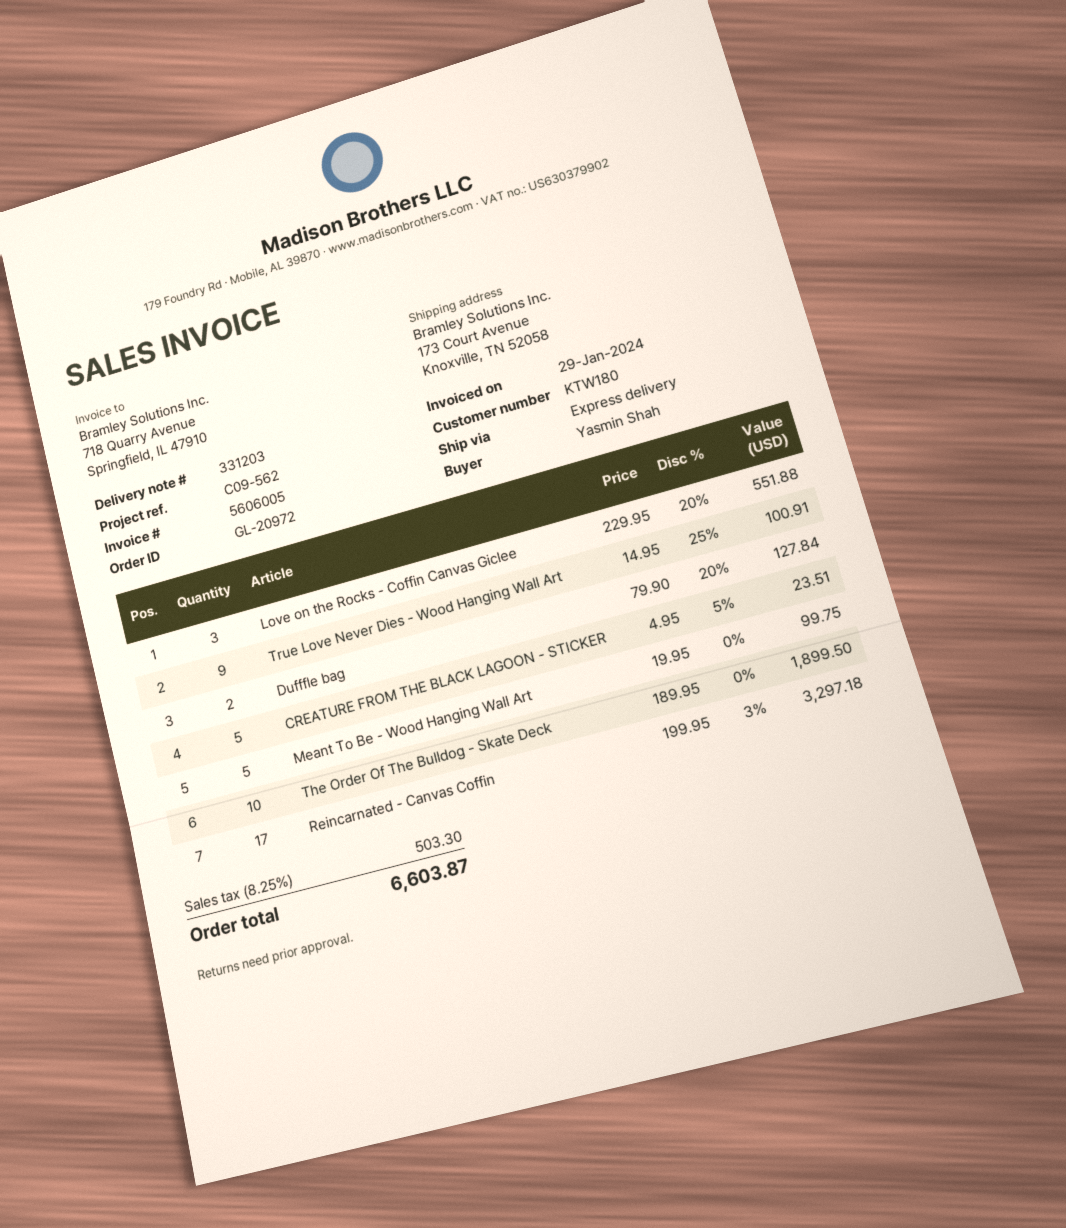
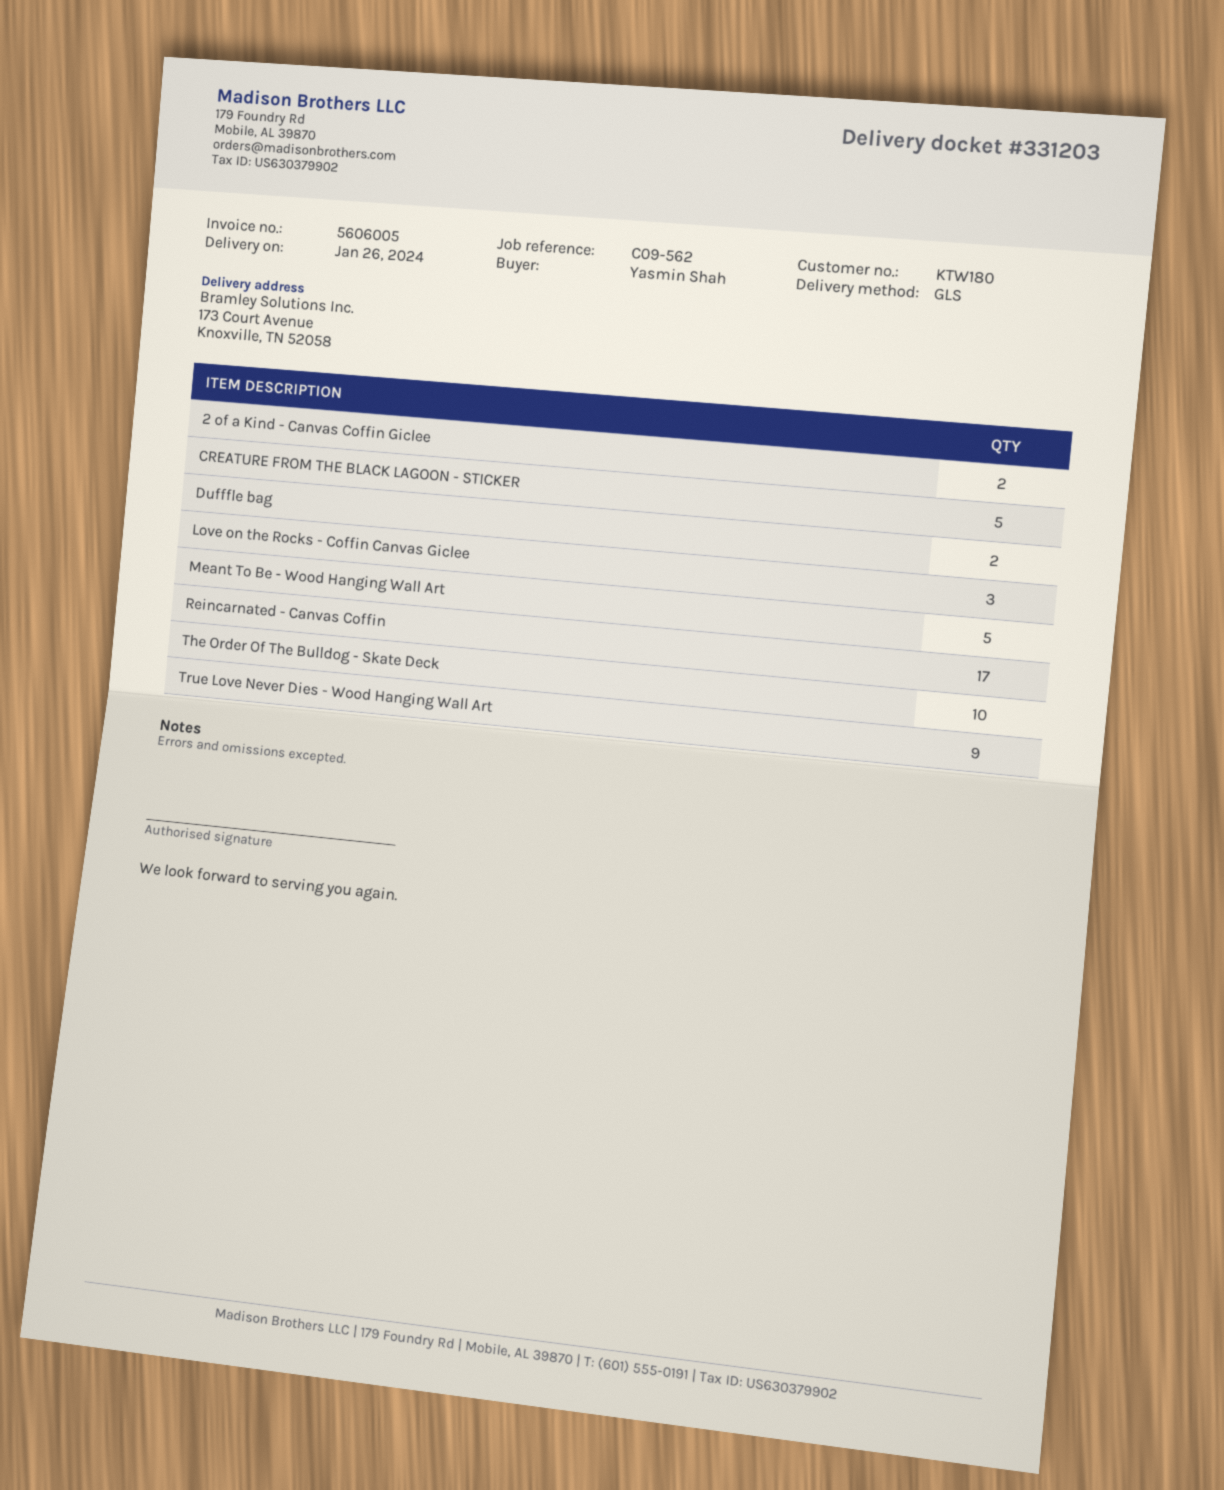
shipping method: express -> GLS
2 of a Kind - Canvas Coffin Giclee: none -> 2

